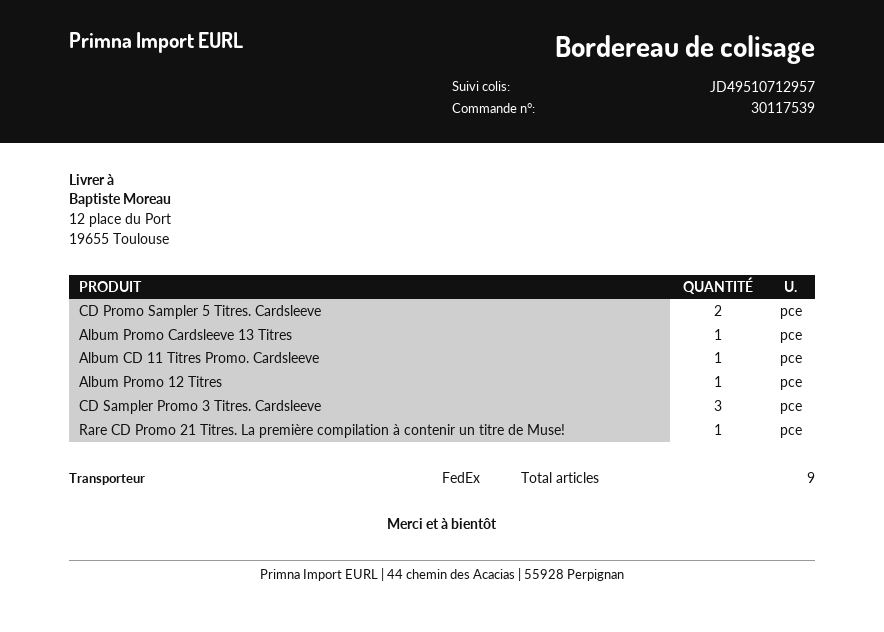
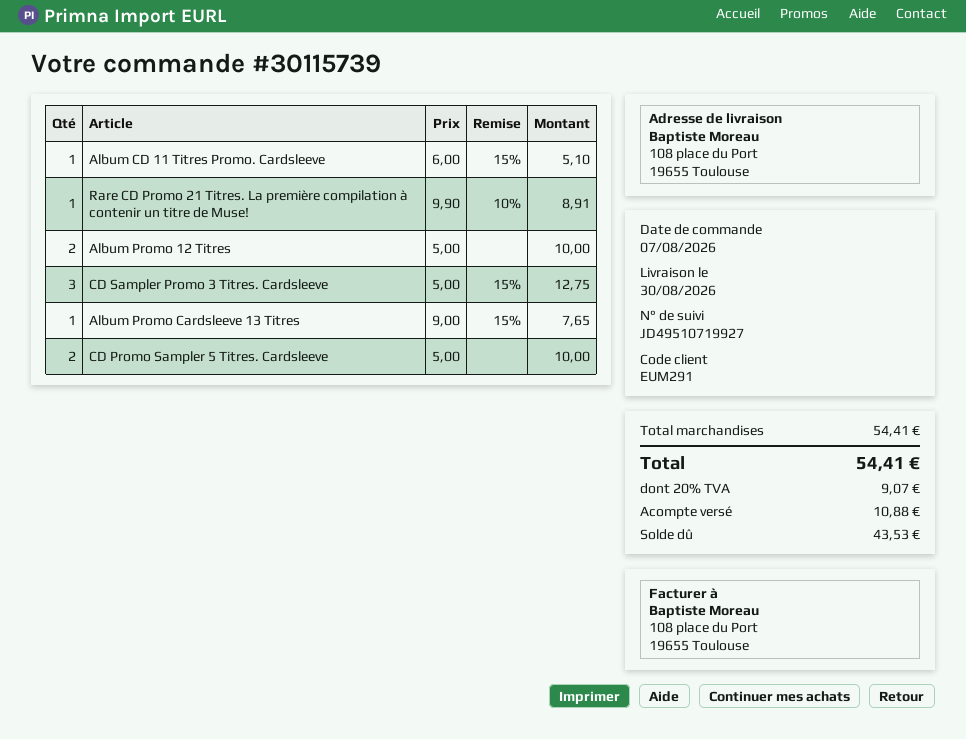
order number: 30117539 -> 30115739
tracking number: JD49510712957 -> JD49510719927
ship to: 12 place du Port, 19655 Toulouse -> 108 place du Port, 19655 Toulouse
Album Promo 12 Titres: 1 -> 2

